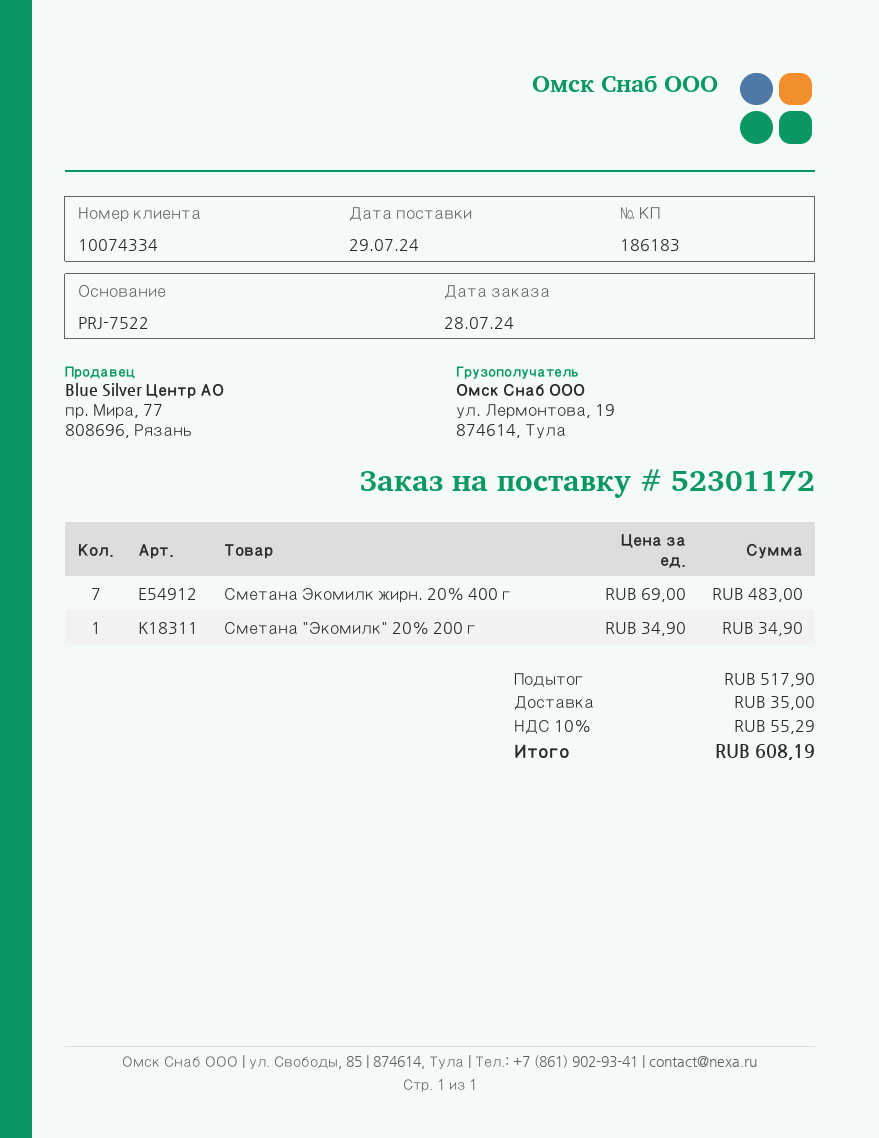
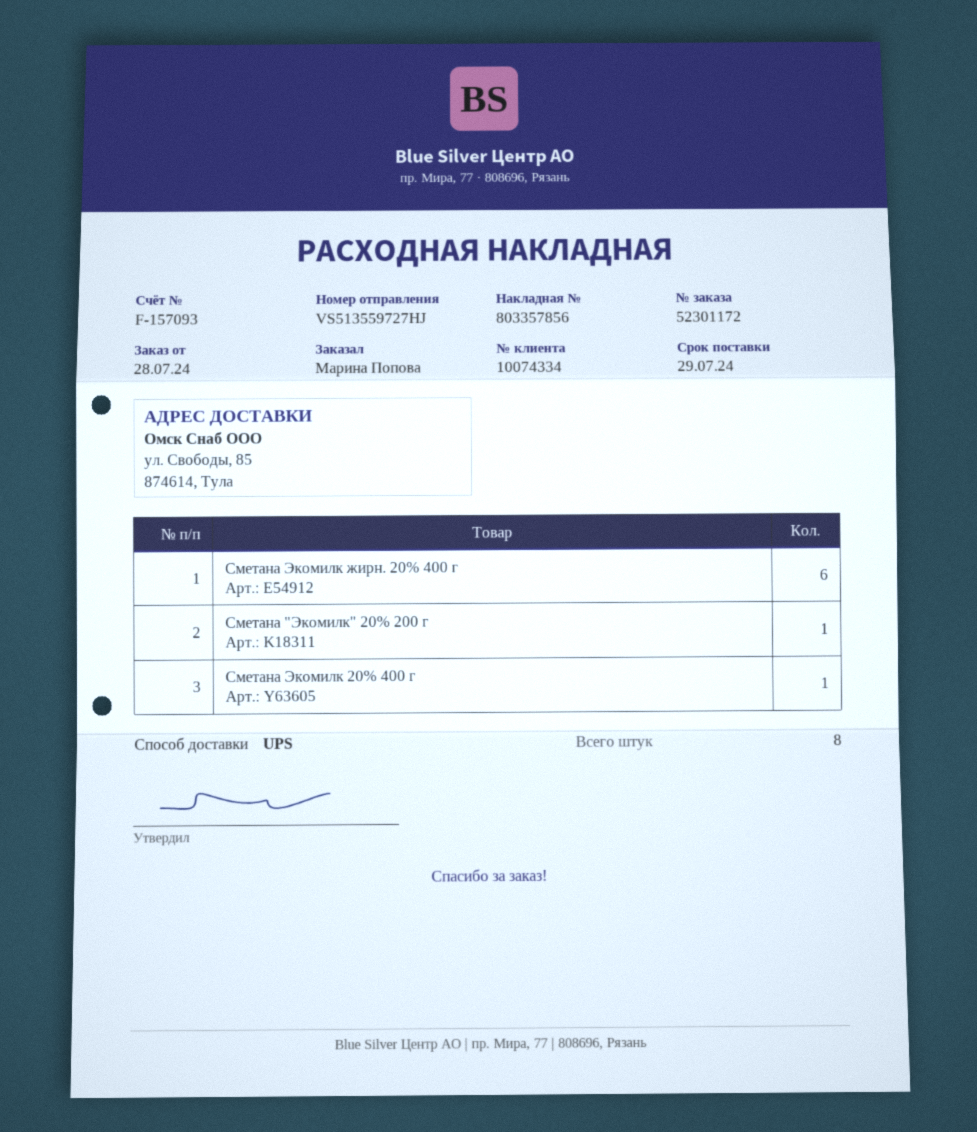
ship to: ул. Лермонтова, 19, 874614, Тула -> ул. Свободы, 85, 874614, Тула
Сметана Экомилк жирн. 20% 400 г: 7 -> 6
Сметана Экомилк 20% 400 г: none -> 1

